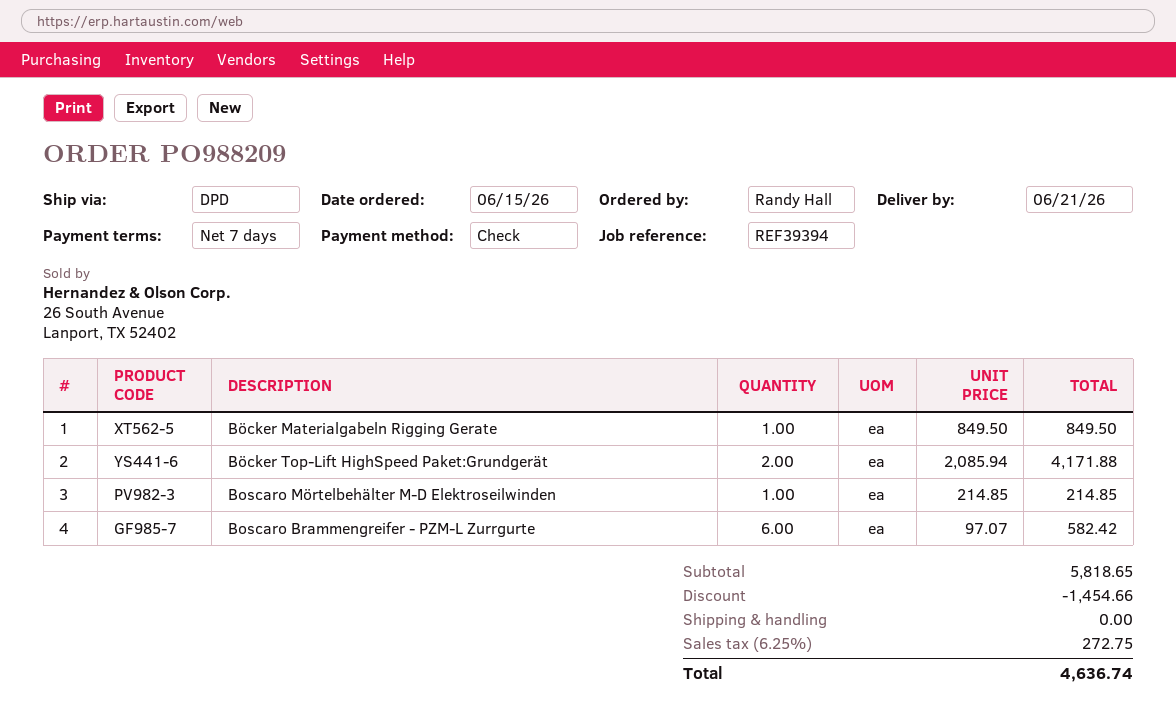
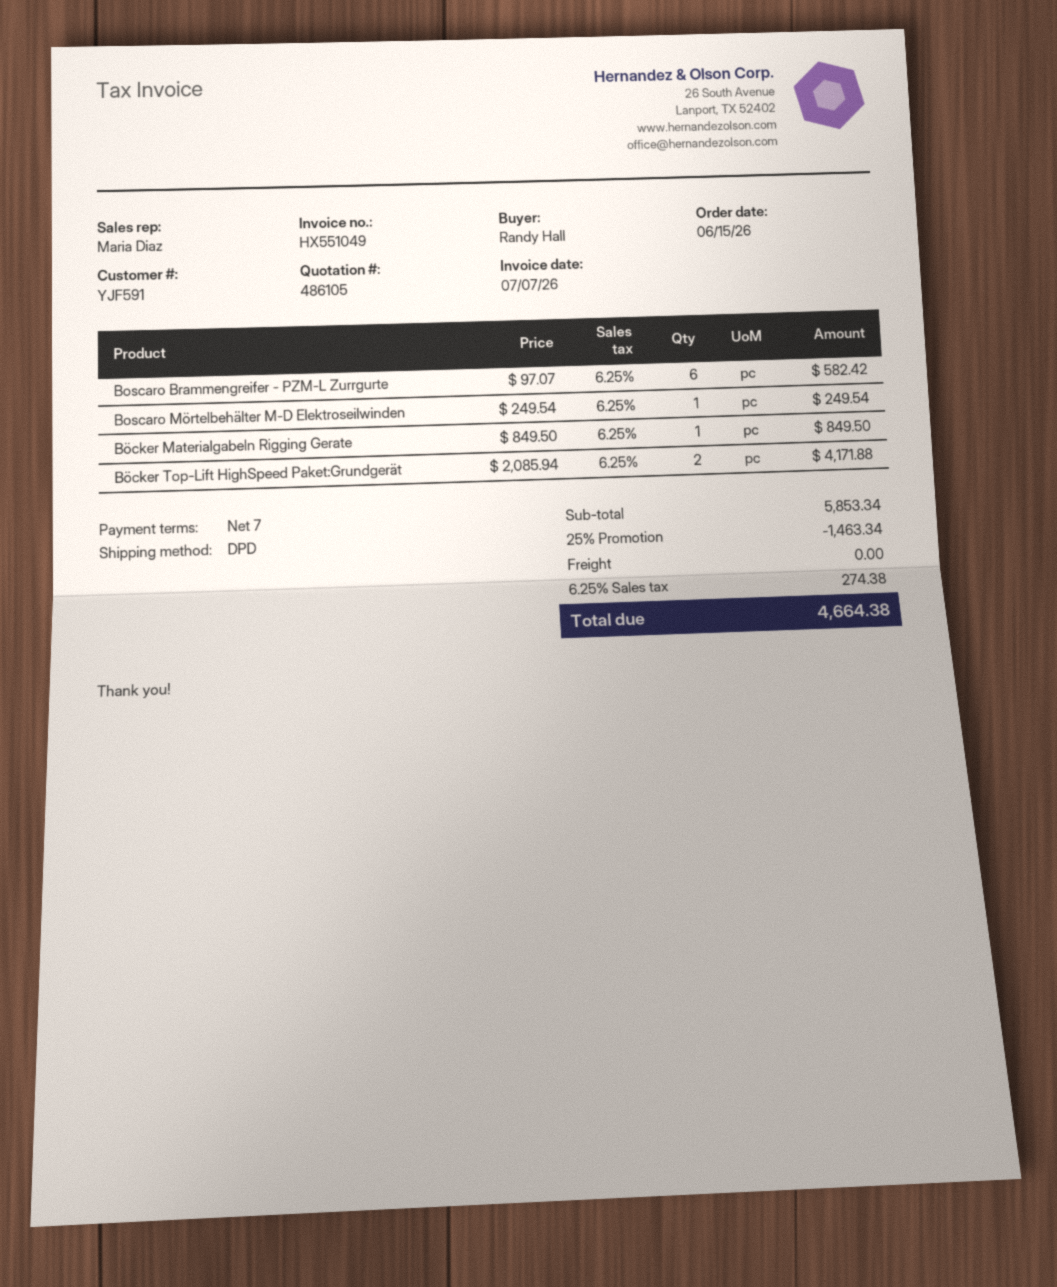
Boscaro Mörtelbehälter M-D Elektroseilwinden: 1 x 214.85 = 214.85 -> 1 x 249.54 = 249.54
subtotal: 5818.65 -> 5853.34
discount: 1454.66 -> 1463.34
tax: 6.25% = 272.75 -> 6.25% = 274.38
total: 4636.74 -> 4664.38

